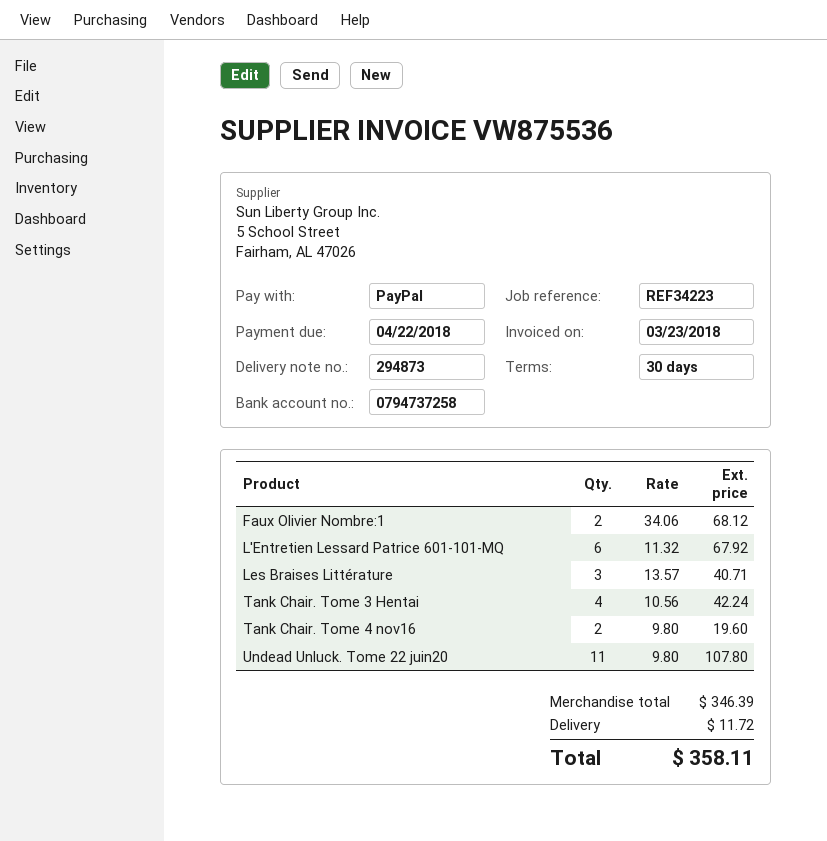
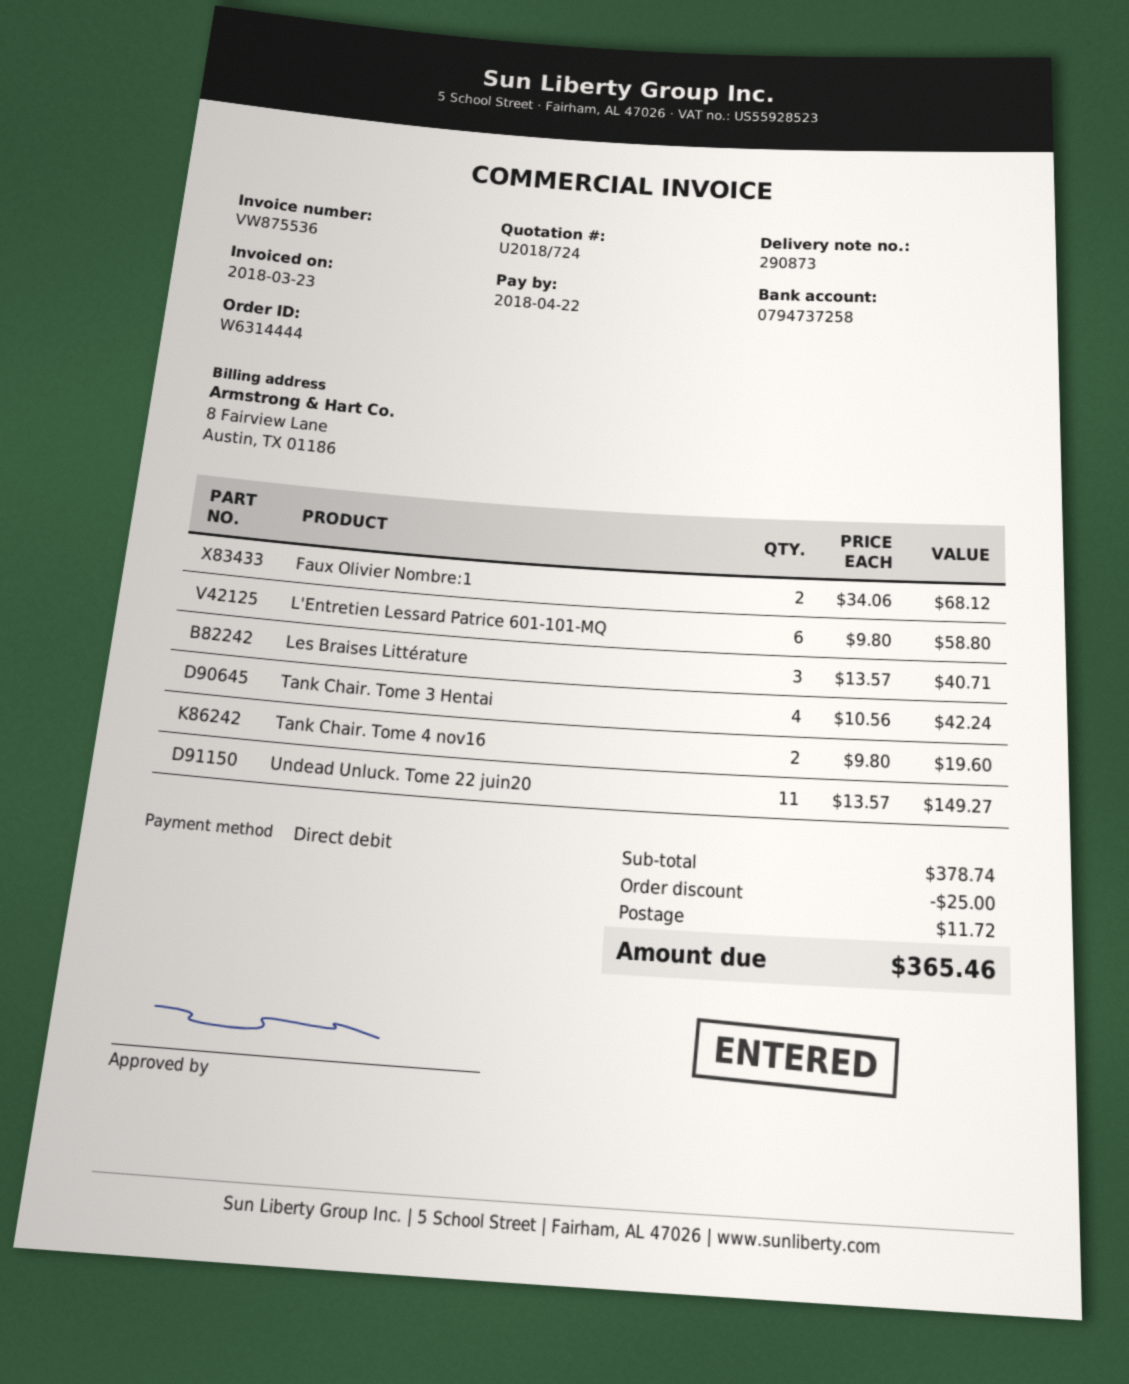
delivery note number: 294873 -> 290873
payment method: PayPal -> direct debit
L'Entretien Lessard Patrice 601-101-MQ: 6 x 11.32 = 67.92 -> 6 x 9.80 = 58.80
Undead Unluck. Tome 22 juin20: 11 x 9.80 = 107.80 -> 11 x 13.57 = 149.27
subtotal: 346.39 -> 378.74
discount: none -> 25.00
total: 358.11 -> 365.46

